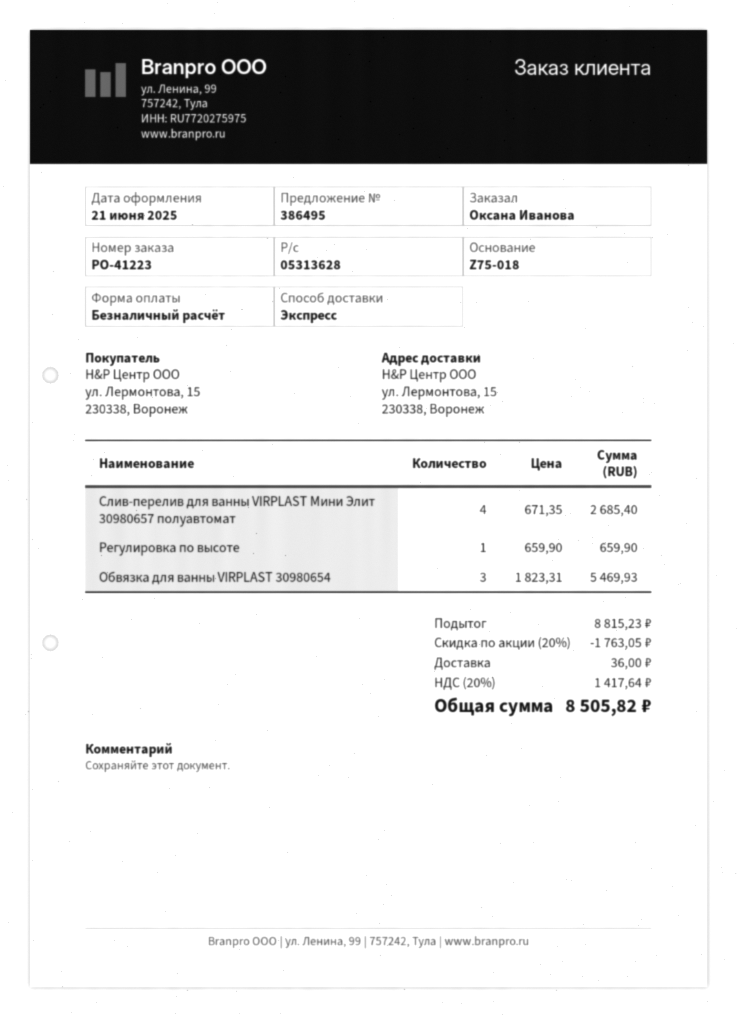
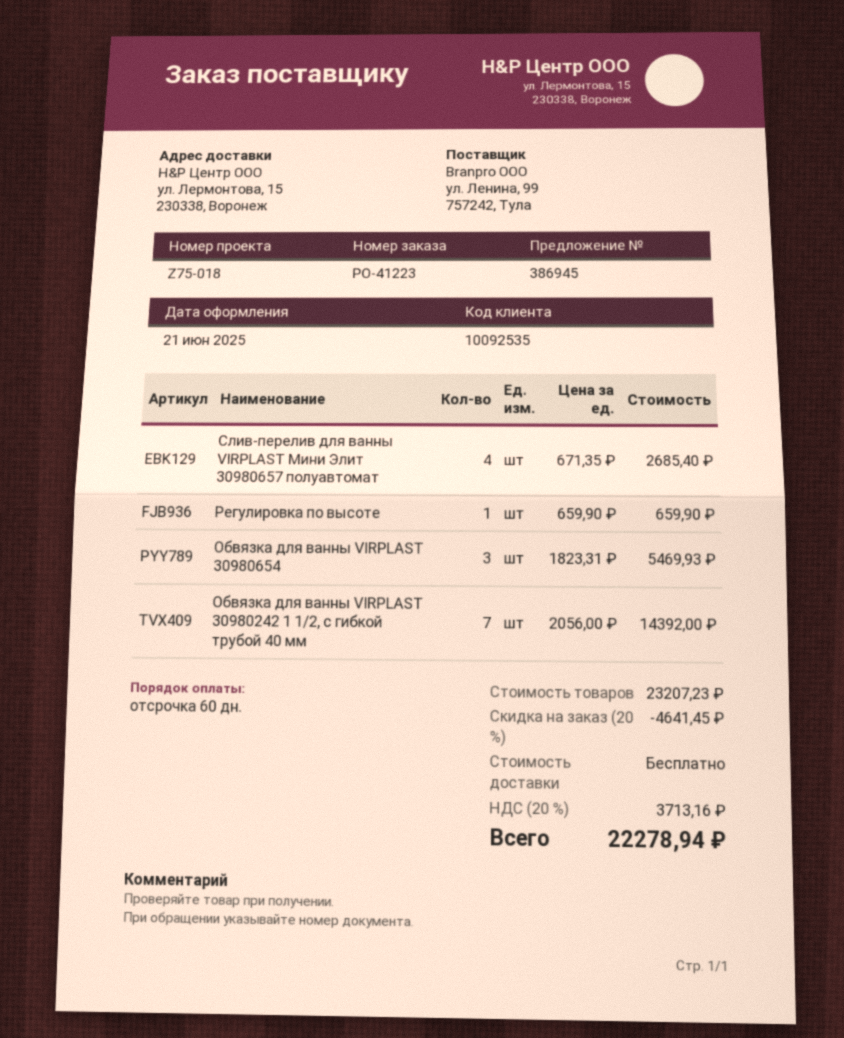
quote number: 386495 -> 386945
Обвязка для ванны VIRPLAST 30980242 1 1/2, с гибкой трубой 40 мм: none -> 7 x 2056.00 = 14392.00
subtotal: 8815.23 -> 23207.23
discount: 20% = 1763.05 -> 20% = 4641.45
shipping: 36.00 -> 0.00
tax: 20% = 1417.64 -> 20% = 3713.16
total: 8505.82 -> 22278.94

